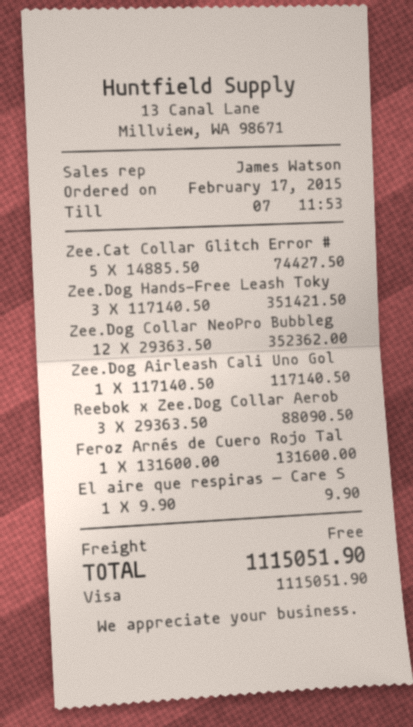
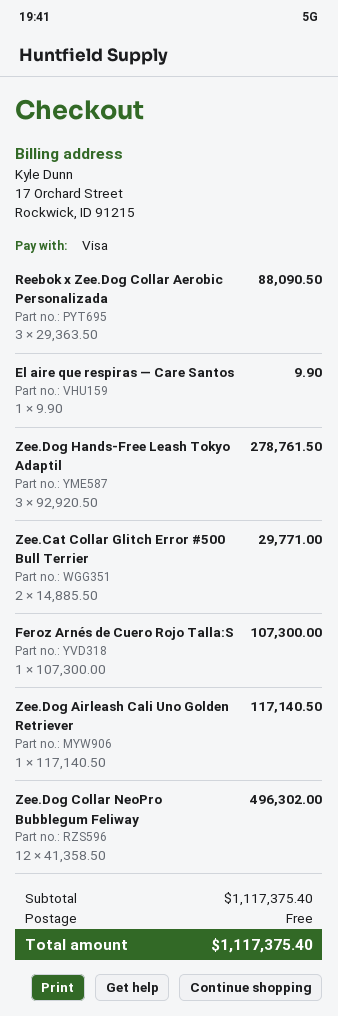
Zee.Cat Collar Glitch Error #: 5 x 14885.50 = 74427.50 -> 2 x 14885.50 = 29771.00
Zee.Dog Hands-Free Leash Toky: 3 x 117140.50 = 351421.50 -> 3 x 92920.50 = 278761.50
Zee.Dog Collar NeoPro Bubbleg: 12 x 29363.50 = 352362.00 -> 12 x 41358.50 = 496302.00
Feroz Arnés de Cuero Rojo Tal: 1 x 131600.00 = 131600.00 -> 1 x 107300.00 = 107300.00
total: 1115051.90 -> 1117375.40

